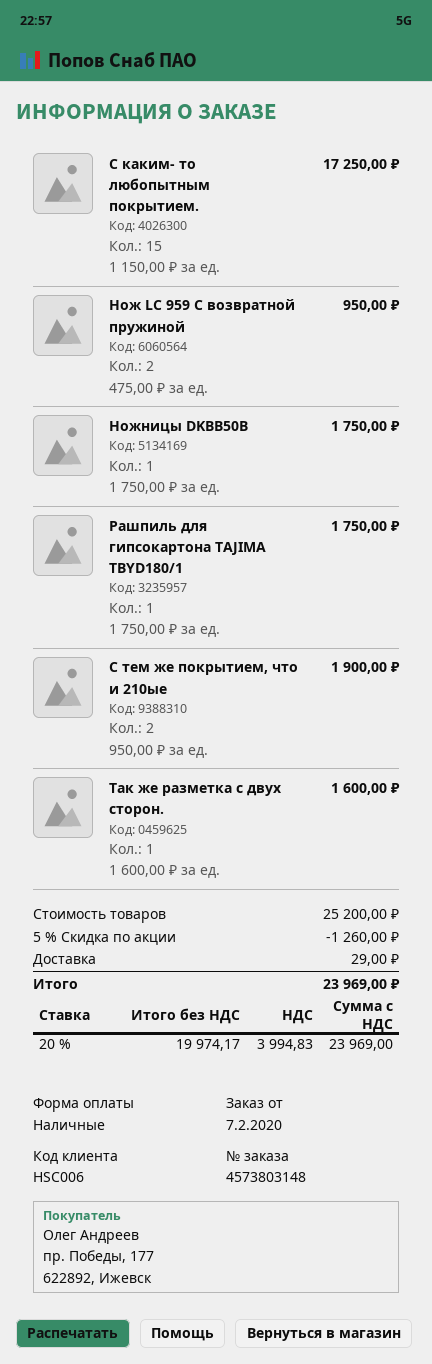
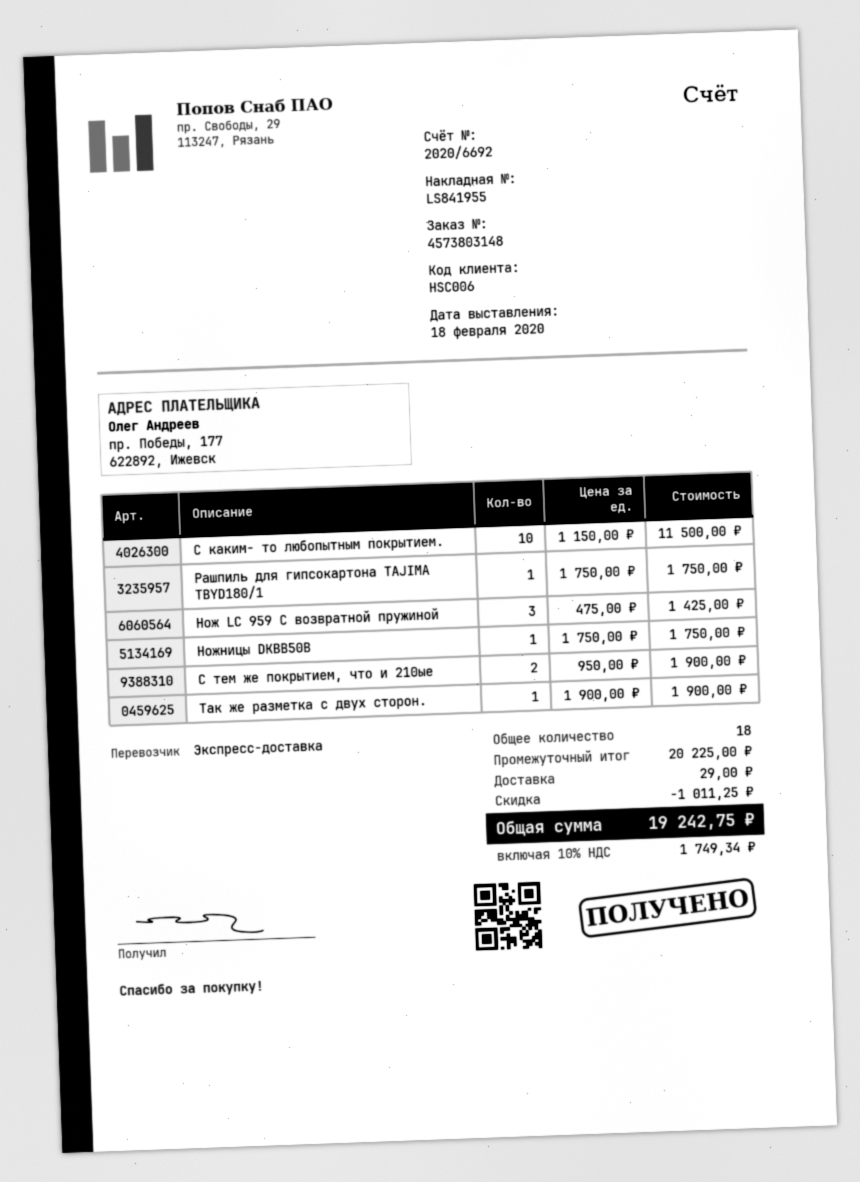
C каким- то любопытным покрытием.: 15 x 1150.00 = 17250.00 -> 10 x 1150.00 = 11500.00
Нож LC 959 С возвратной пружиной: 2 x 475.00 = 950.00 -> 3 x 475.00 = 1425.00
Так же разметка с двух сторон.: 1 x 1600.00 = 1600.00 -> 1 x 1900.00 = 1900.00
subtotal: 25200.00 -> 20225.00
discount: 1260.00 -> 1011.25
tax: 20% = 3994.83 -> 10% = 1749.34
total: 23969.00 -> 19242.75

